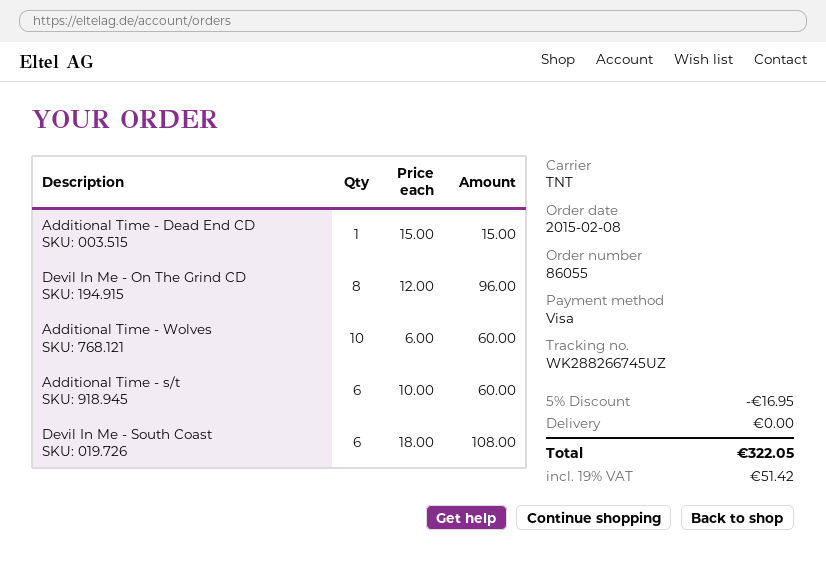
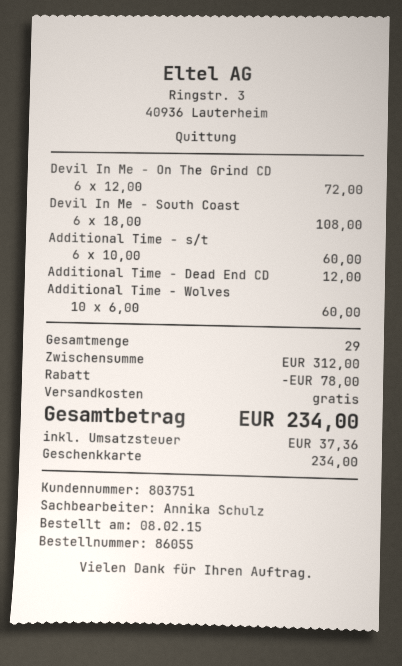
payment method: Visa -> gift card
Additional Time - Dead End CD: 1 x 15.00 = 15.00 -> 1 x 12.00 = 12.00
Devil In Me - On The Grind CD: 8 x 12.00 = 96.00 -> 6 x 12.00 = 72.00
discount: 16.95 -> 78.00
tax: 51.42 -> 37.36
total: 322.05 -> 234.00

